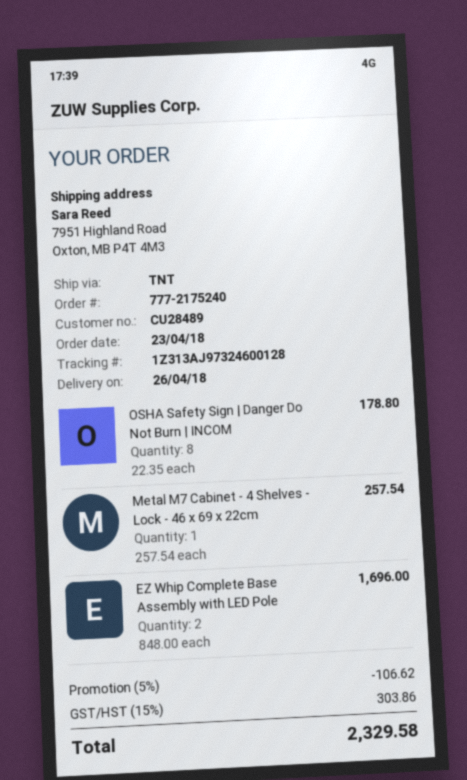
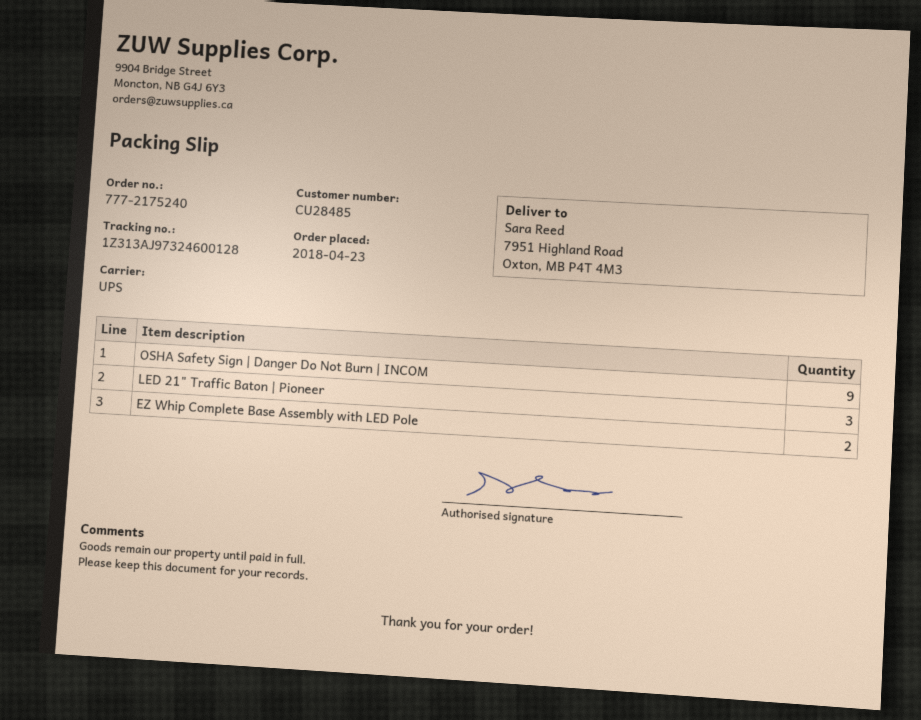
customer number: CU28489 -> CU28485
shipping method: TNT -> UPS
OSHA Safety Sign | Danger Do Not Burn | INCOM: 8 -> 9
Metal M7 Cabinet - 4 Shelves - Lock - 46 x 69 x 22cm: 1 -> none
LED 21" Traffic Baton | Pioneer: none -> 3

